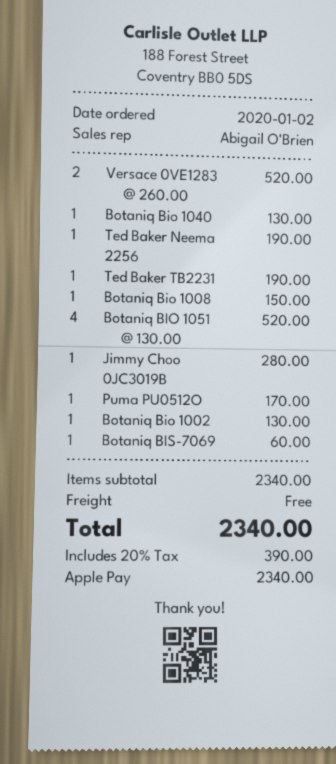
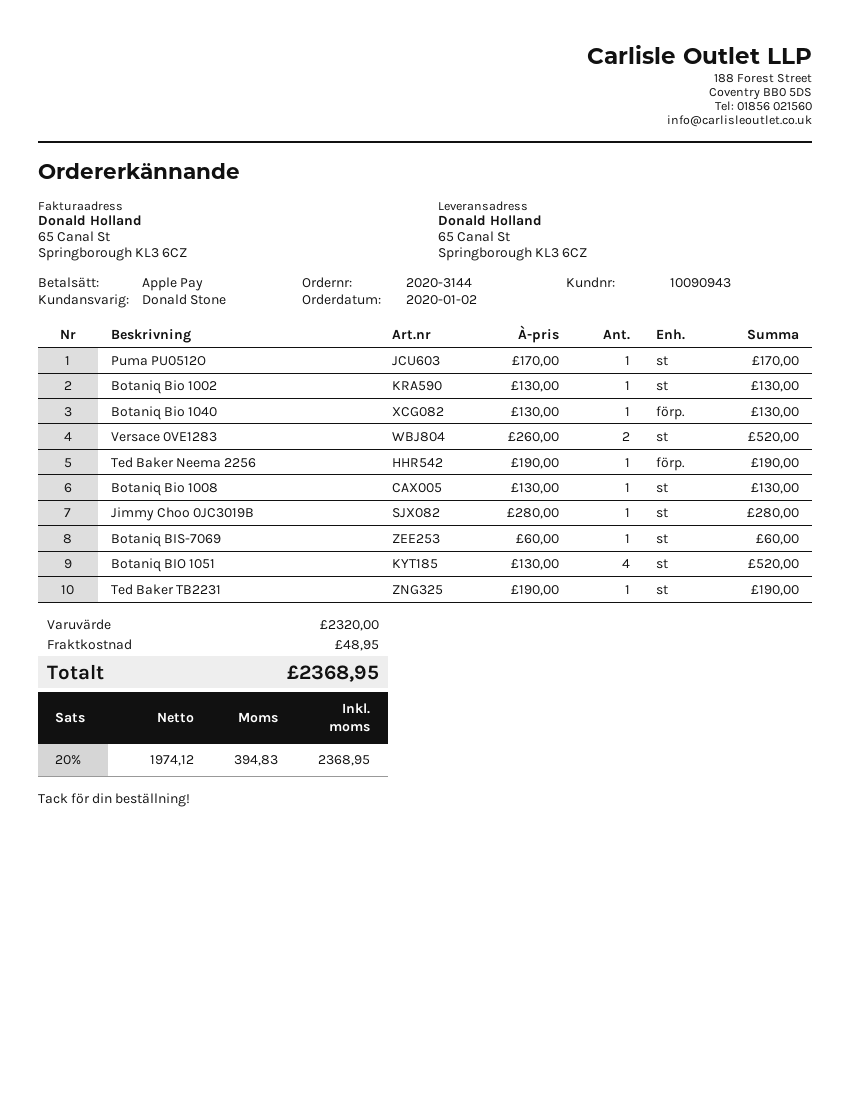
sales rep: Abigail O'Brien -> Donald Stone
Botaniq Bio 1008: 1 x 150.00 = 150.00 -> 1 x 130.00 = 130.00
subtotal: 2340.00 -> 2320.00
shipping: 0.00 -> 48.95
tax: 20% = 390.00 -> 20% = 394.83
total: 2340.00 -> 2368.95

